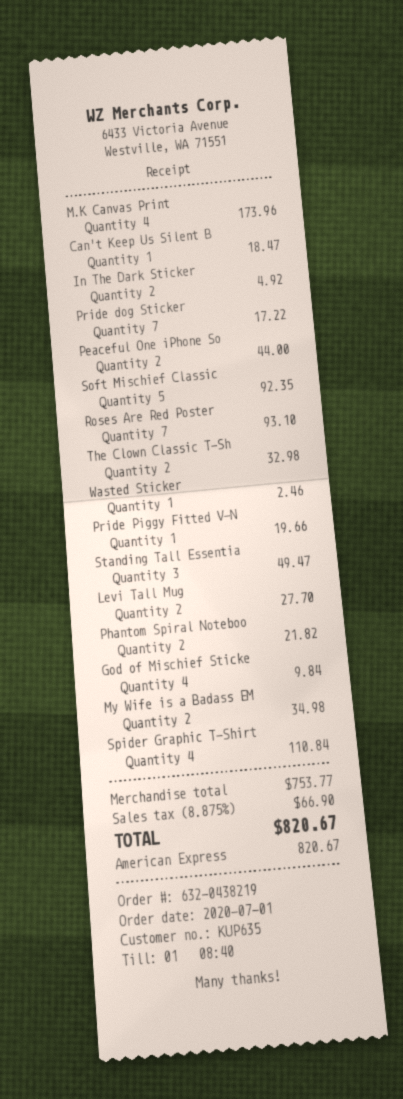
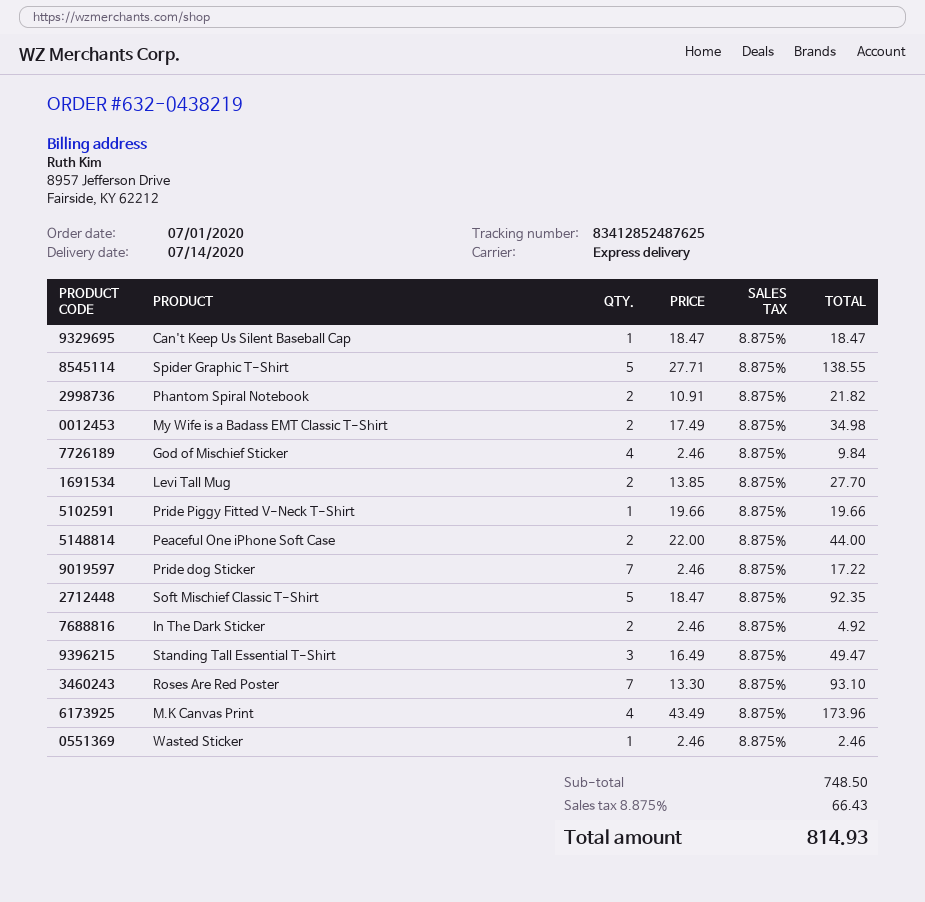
The Clown Classic T-Sh: 2 for 32.98 -> none
Spider Graphic T-Shirt: 4 for 110.84 -> 5 for 138.55
subtotal: 753.77 -> 748.50
tax: 8.875% = 66.90 -> 8.875% = 66.43
total: 820.67 -> 814.93

